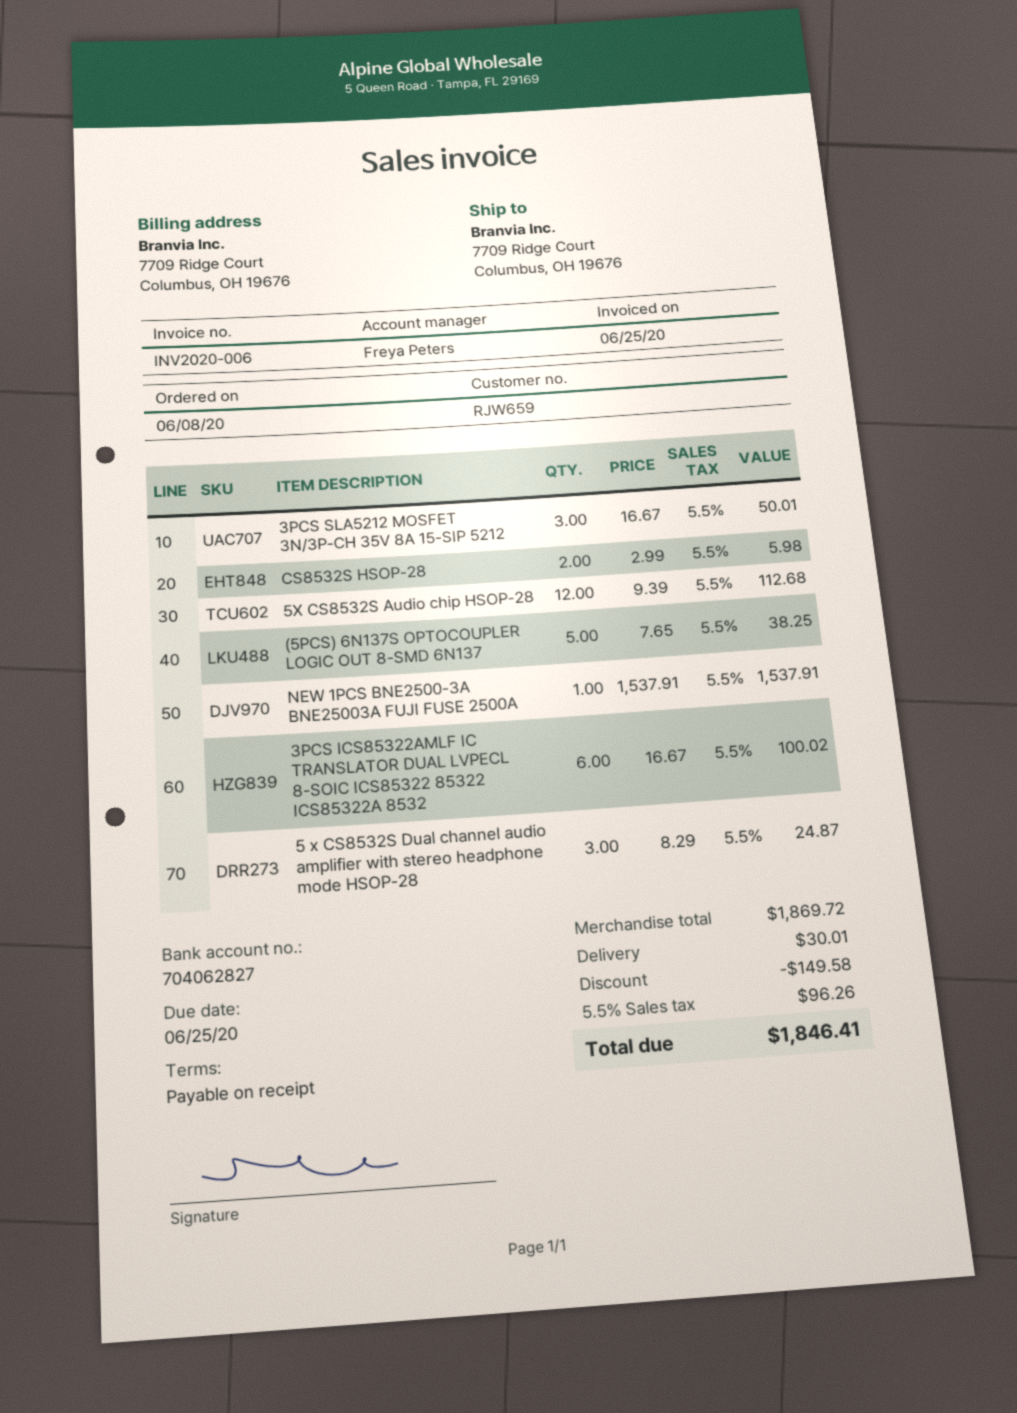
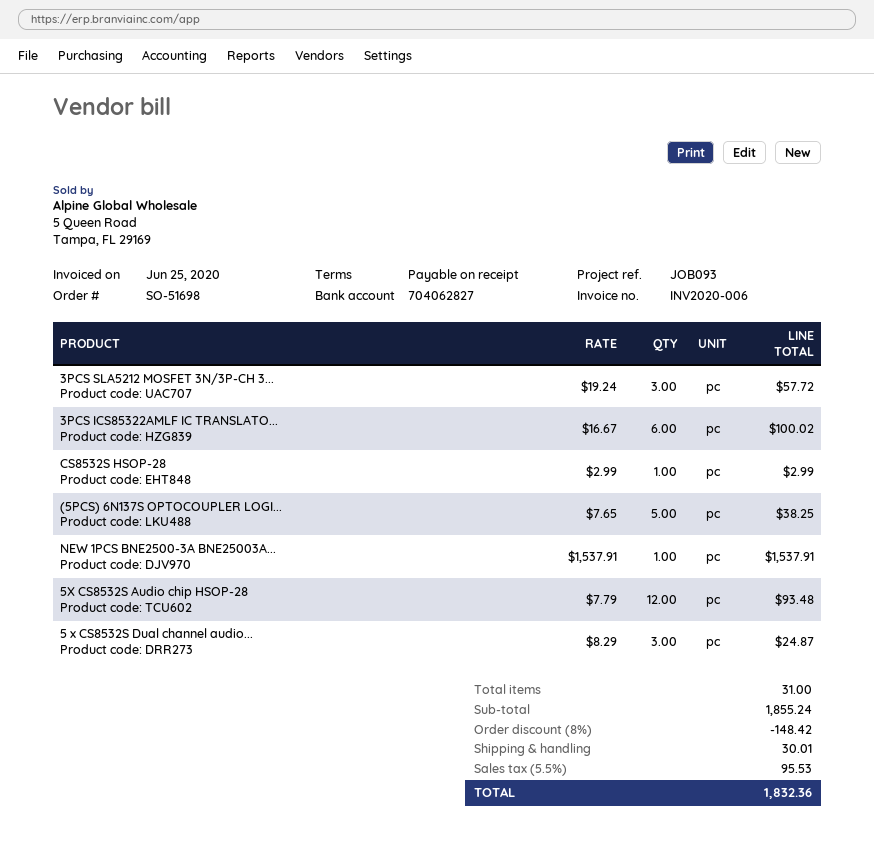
3PCS SLA5212 MOSFET 3N/3P-CH 35V 8A 15-SIP 5212: 3 x 16.67 = 50.01 -> 3 x 19.24 = 57.72
CS8532S HSOP-28: 2 x 2.99 = 5.98 -> 1 x 2.99 = 2.99
5X CS8532S Audio chip HSOP-28: 12 x 9.39 = 112.68 -> 12 x 7.79 = 93.48
subtotal: 1869.72 -> 1855.24
discount: 149.58 -> 148.42
tax: 5.5% = 96.26 -> 5.5% = 95.53
total: 1846.41 -> 1832.36

